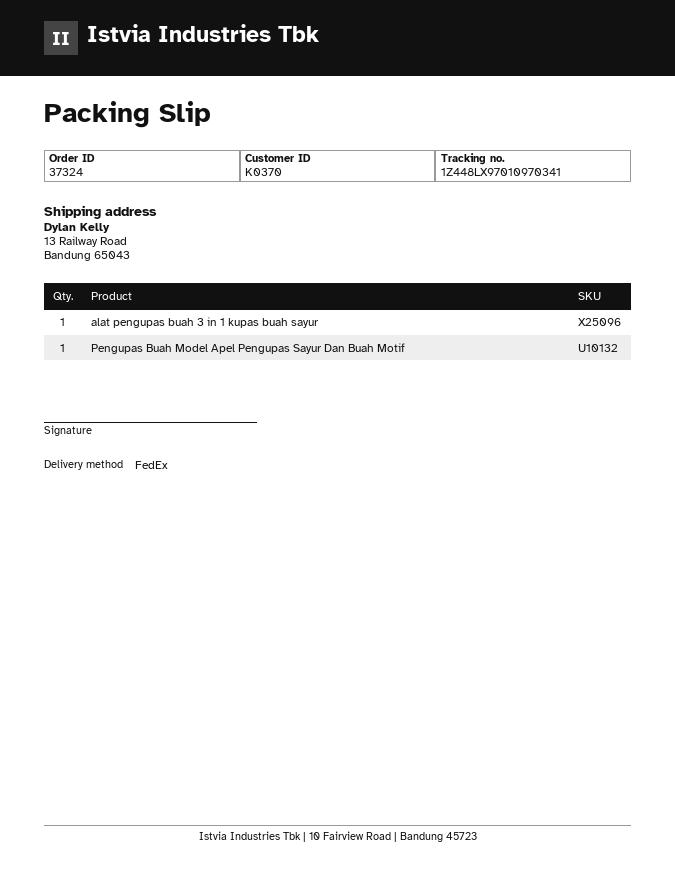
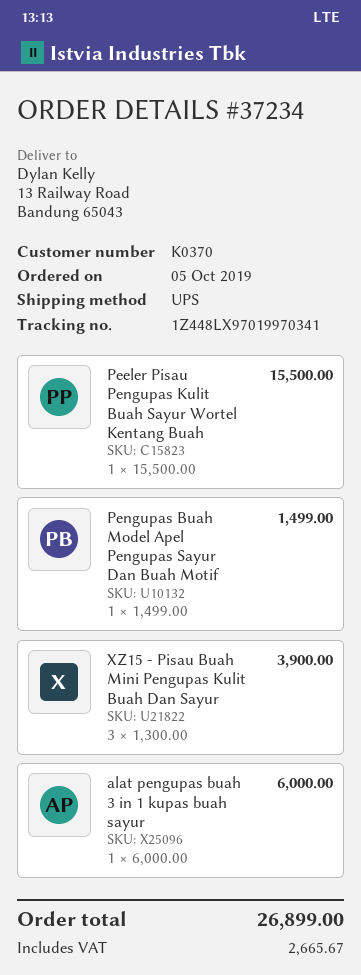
order number: 37324 -> 37234
shipping method: FedEx -> UPS
tracking number: 1Z448LX97010970341 -> 1Z448LX97019970341
Peeler Pisau Pengupas Kulit Buah Sayur Wortel Kentang Buah: none -> 1
XZ15 - Pisau Buah Mini Pengupas Kulit Buah Dan Sayur: none -> 3

